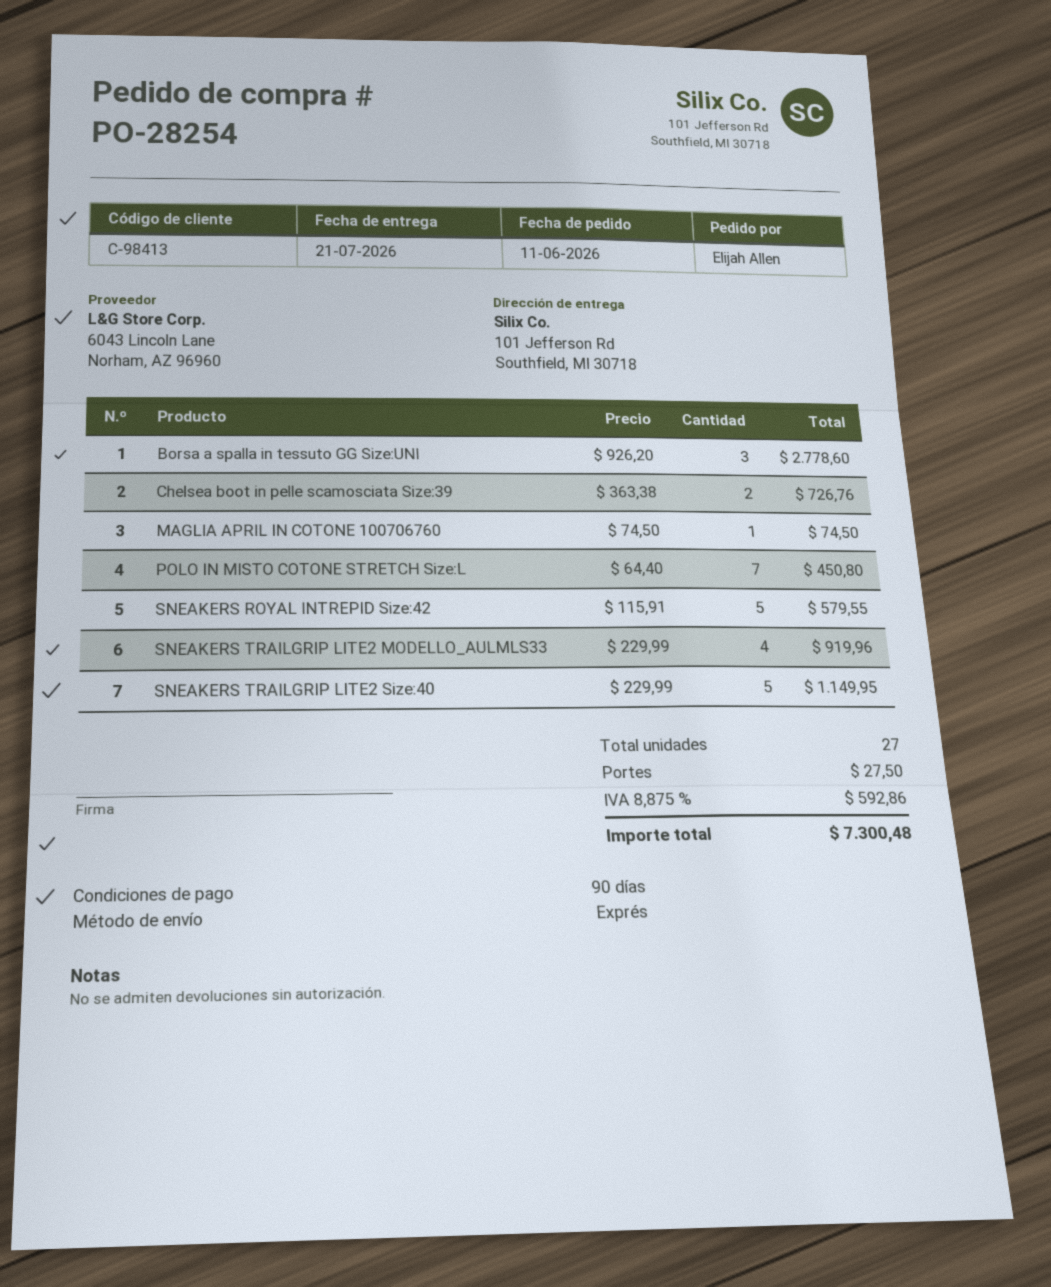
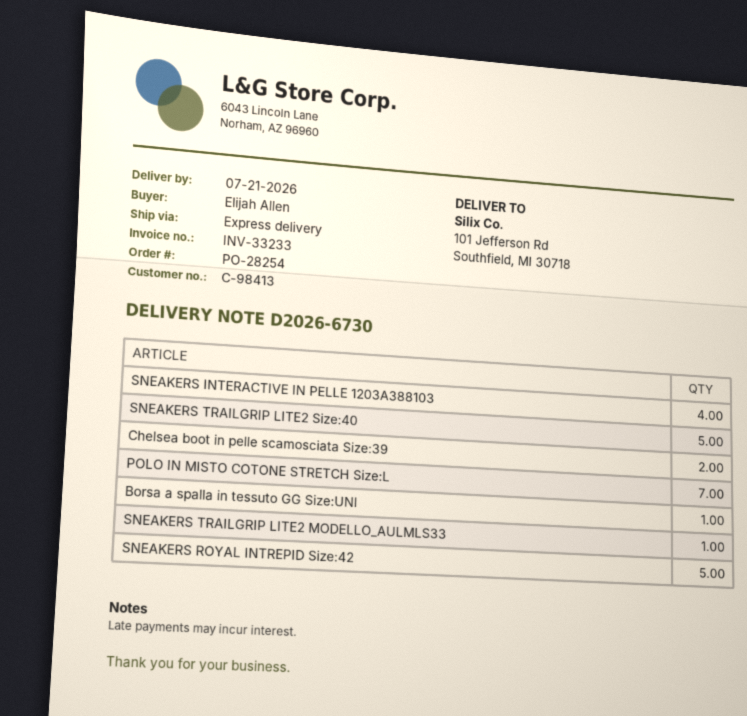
Borsa a spalla in tessuto GG Size:UNI: 3 -> 1
MAGLIA APRIL IN COTONE 100706760: 1 -> none
SNEAKERS TRAILGRIP LITE2 MODELLO_AULMLS33: 4 -> 1
SNEAKERS INTERACTIVE IN PELLE 1203A388103: none -> 4

